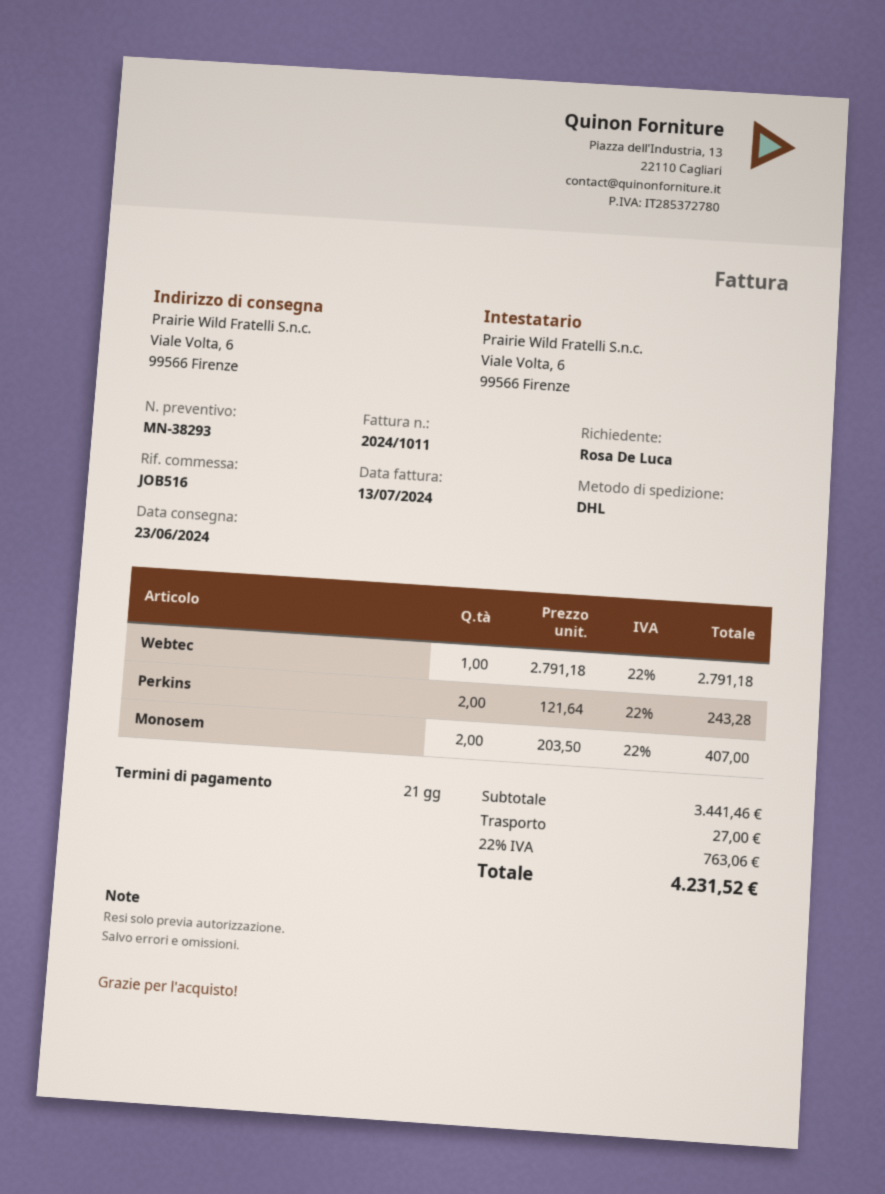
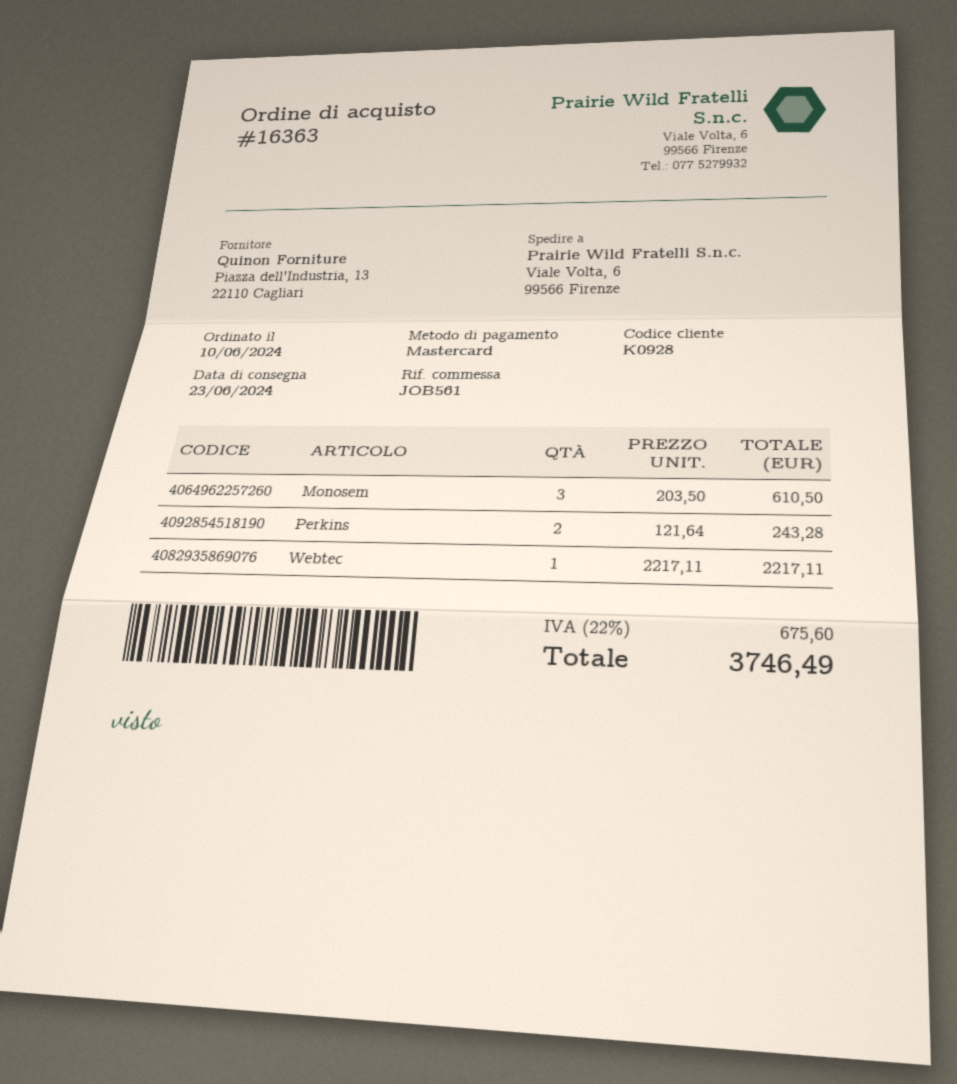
reference: JOB516 -> JOB561
Webtec: 1 x 2791.18 = 2791.18 -> 1 x 2217.11 = 2217.11
Monosem: 2 x 203.50 = 407.00 -> 3 x 203.50 = 610.50
shipping: 27.00 -> none
tax: 22% = 763.06 -> 22% = 675.60
total: 4231.52 -> 3746.49

